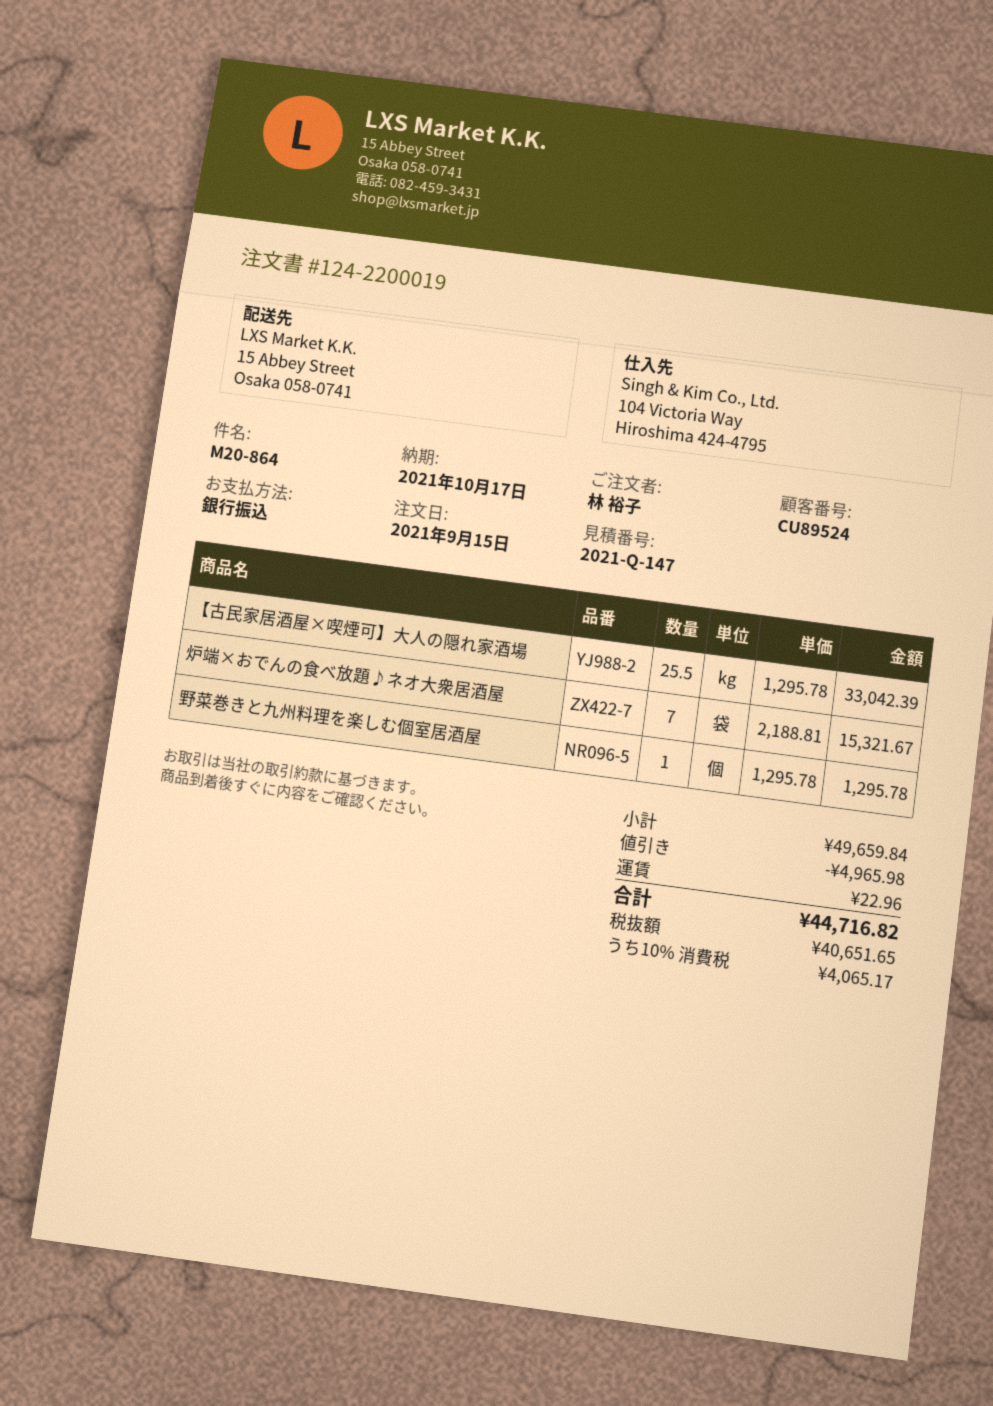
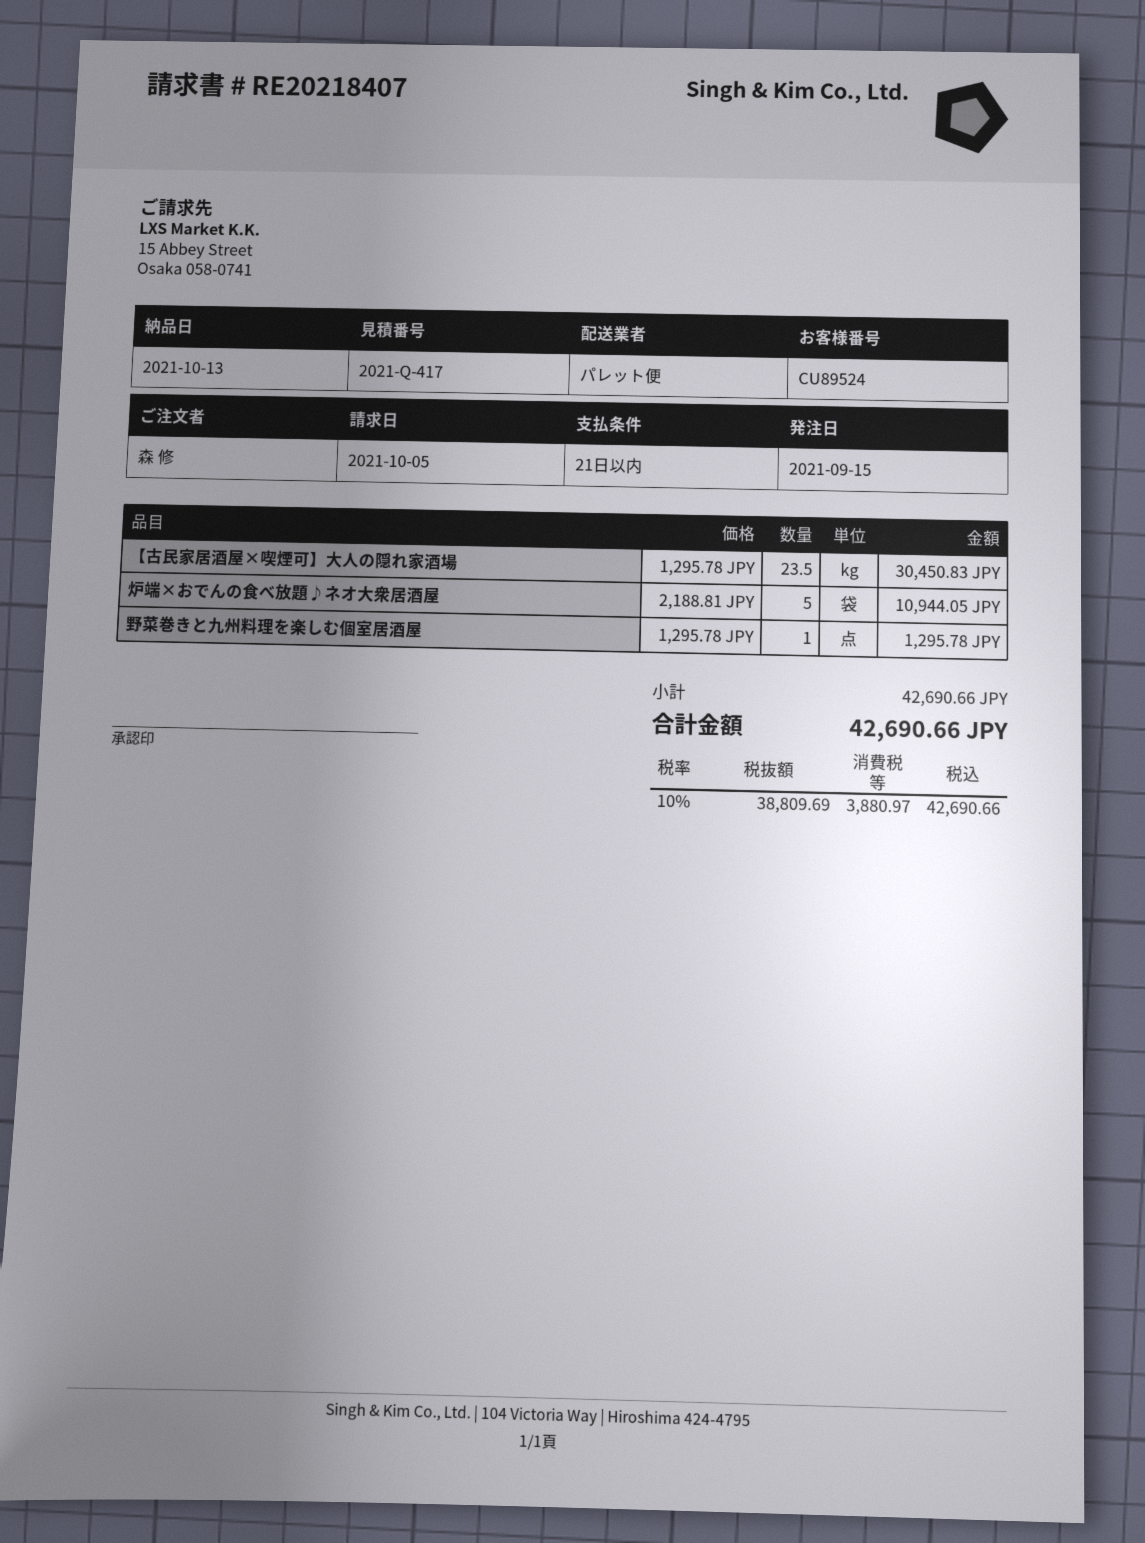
quote number: 2021-Q-147 -> 2021-Q-417
delivery date: 2021-10-17 -> 2021-10-13
ordered by: 林 裕子 -> 森 修
【古民家居酒屋×喫煙可】大人の隠れ家酒場: 25.5 x 1295.78 = 33042.39 -> 23.5 x 1295.78 = 30450.83
炉端×おでんの食べ放題♪ネオ大衆居酒屋: 7 x 2188.81 = 15321.67 -> 5 x 2188.81 = 10944.05
subtotal: 49659.84 -> 42690.66
discount: 4965.98 -> none
shipping: 22.96 -> none
net: 40651.65 -> 38809.69
tax: 10% = 4065.17 -> 10% = 3880.97
total: 44716.82 -> 42690.66

